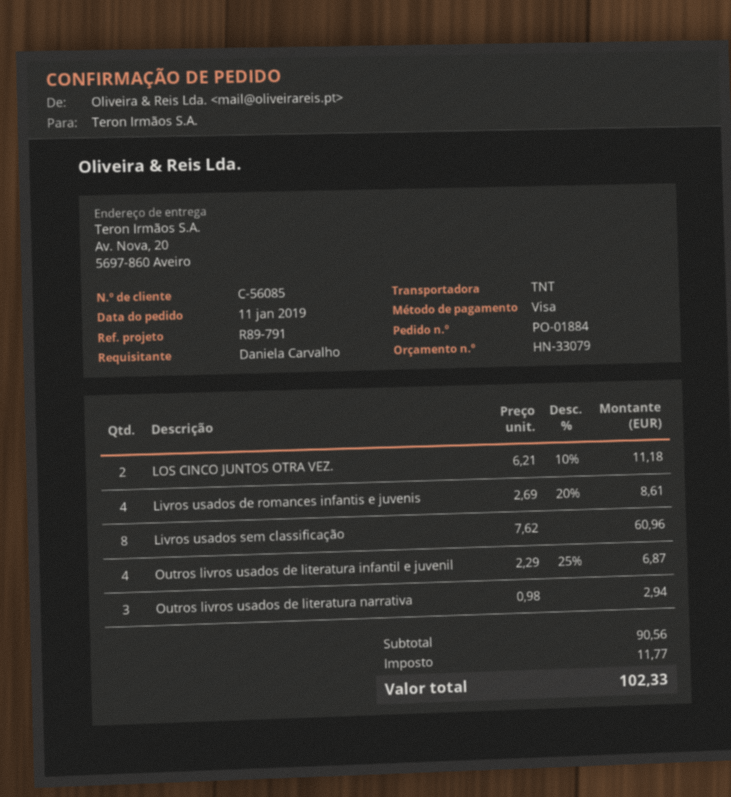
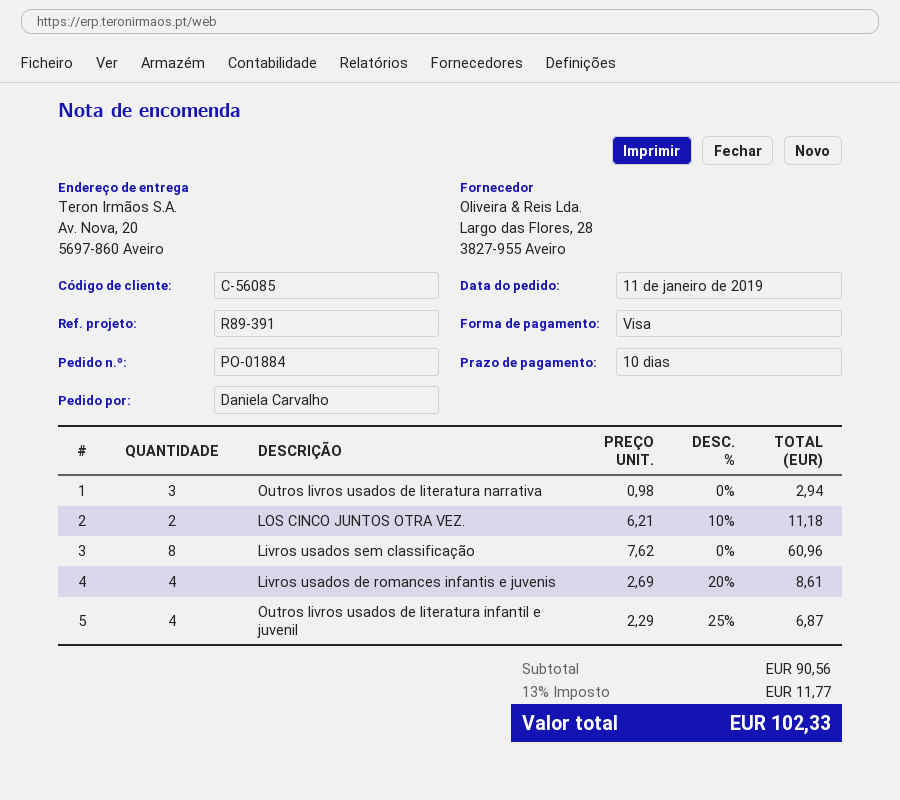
reference: R89-791 -> R89-391

